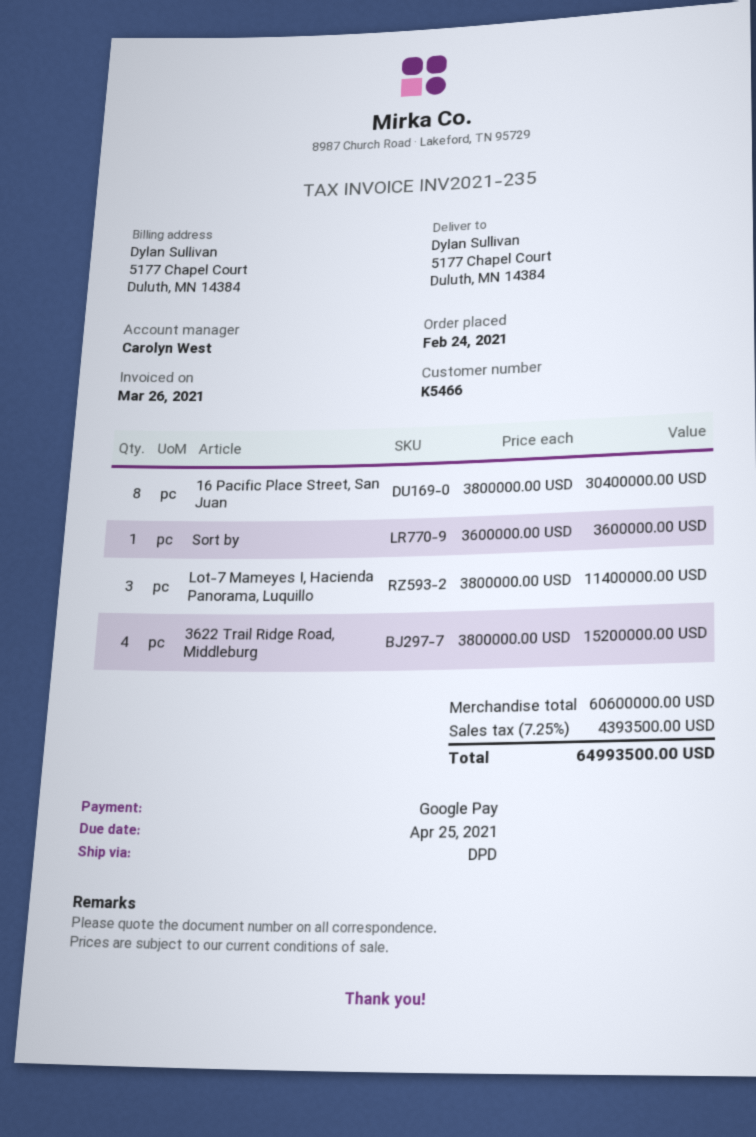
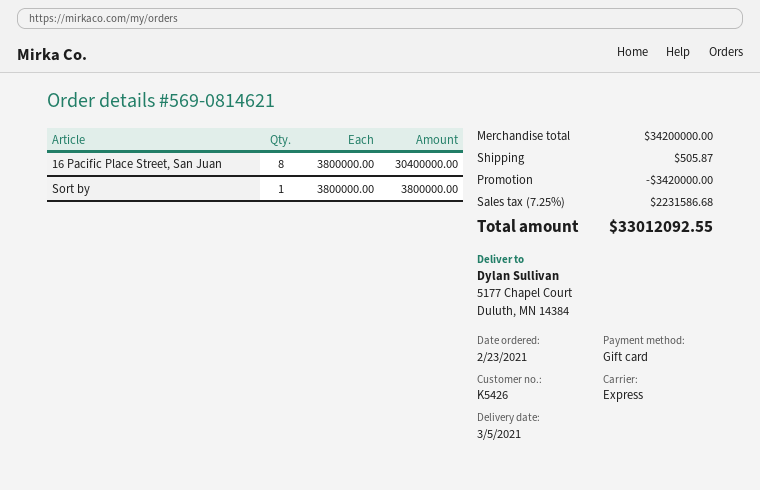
order date: 2021-02-24 -> 2021-02-23
customer number: K5466 -> K5426
payment method: Google Pay -> gift card
shipping method: DPD -> express
Sort by: 1 x 3600000.00 = 3600000.00 -> 1 x 3800000.00 = 3800000.00
Lot-7 Mameyes I, Hacienda Panorama, Luquillo: 3 x 3800000.00 = 11400000.00 -> none
3622 Trail Ridge Road, Middleburg: 4 x 3800000.00 = 15200000.00 -> none
subtotal: 60600000.00 -> 34200000.00
discount: none -> 3420000.00
shipping: none -> 505.87
tax: 7.25% = 4393500.00 -> 7.25% = 2231586.68
total: 64993500.00 -> 33012092.55

